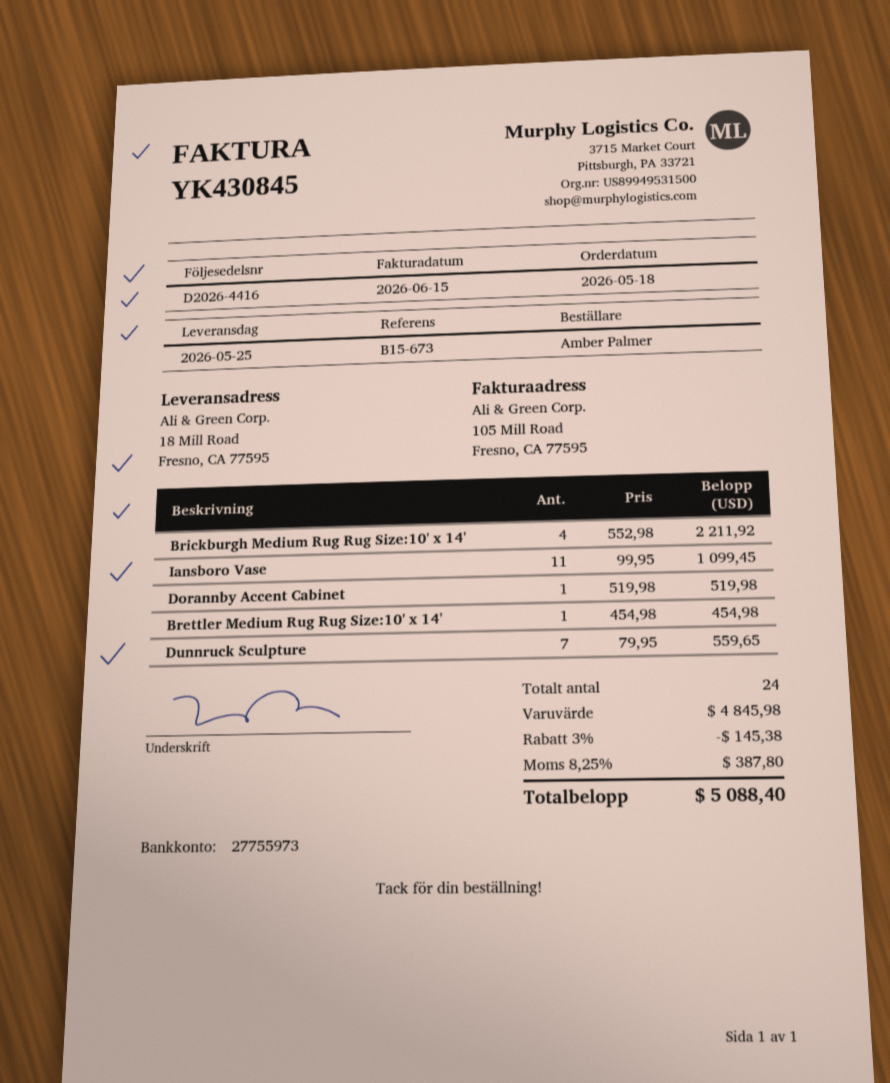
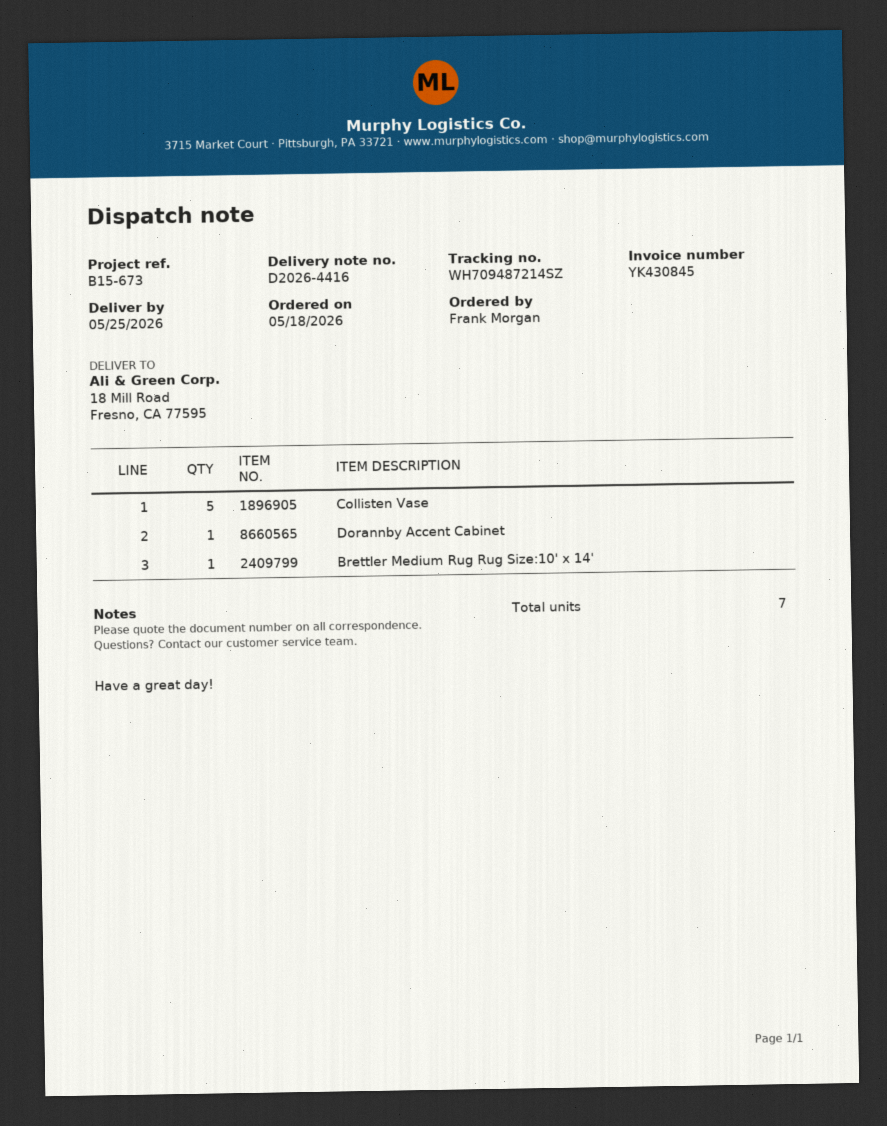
ordered by: Amber Palmer -> Frank Morgan
Brickburgh Medium Rug Rug Size:10' x 14': 4 -> none
Iansboro Vase: 11 -> none
Dunnruck Sculpture: 7 -> none
Collisten Vase: none -> 5
total quantity: 24 -> 7

